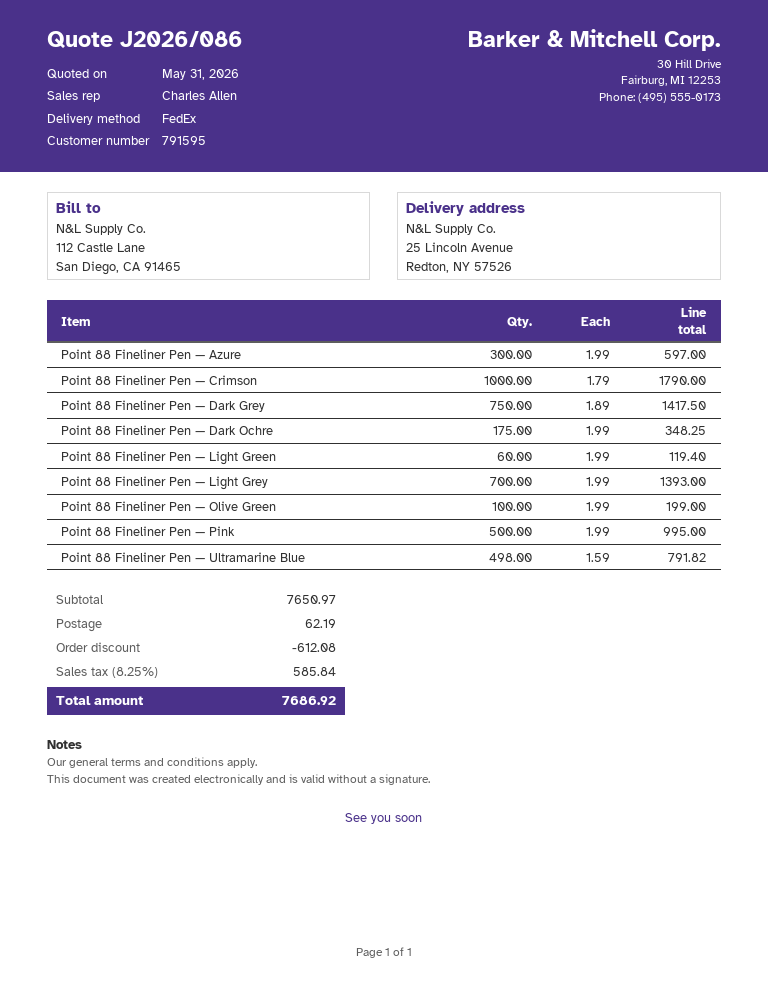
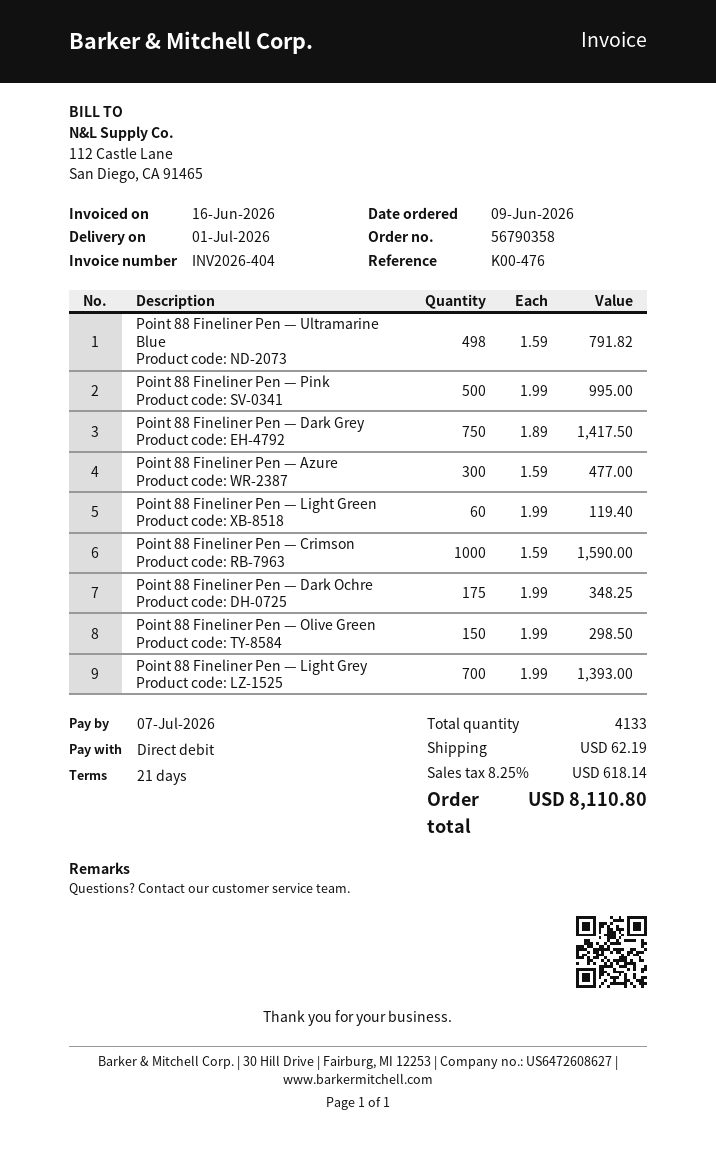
Point 88 Fineliner Pen — Azure: 300 x 1.99 = 597.00 -> 300 x 1.59 = 477.00
Point 88 Fineliner Pen — Crimson: 1000 x 1.79 = 1790.00 -> 1000 x 1.59 = 1590.00
Point 88 Fineliner Pen — Olive Green: 100 x 1.99 = 199.00 -> 150 x 1.99 = 298.50
discount: 612.08 -> none
tax: 8.25% = 585.84 -> 8.25% = 618.14
total: 7686.92 -> 8110.80

